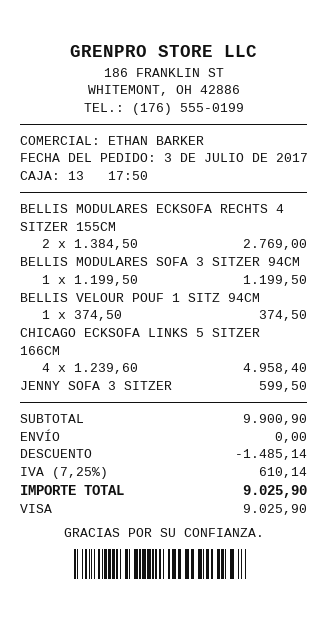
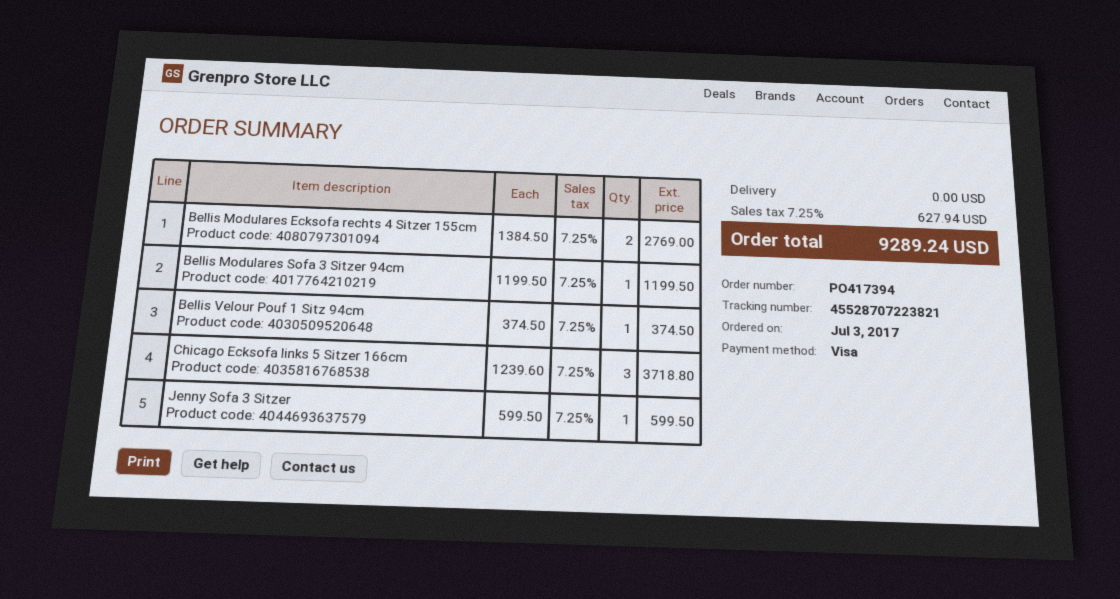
CHICAGO ECKSOFA LINKS 5 SITZER 166CM: 4 x 1239.60 = 4958.40 -> 3 x 1239.60 = 3718.80
discount: 1485.14 -> none
tax: 7.25% = 610.14 -> 7.25% = 627.94
total: 9025.90 -> 9289.24

